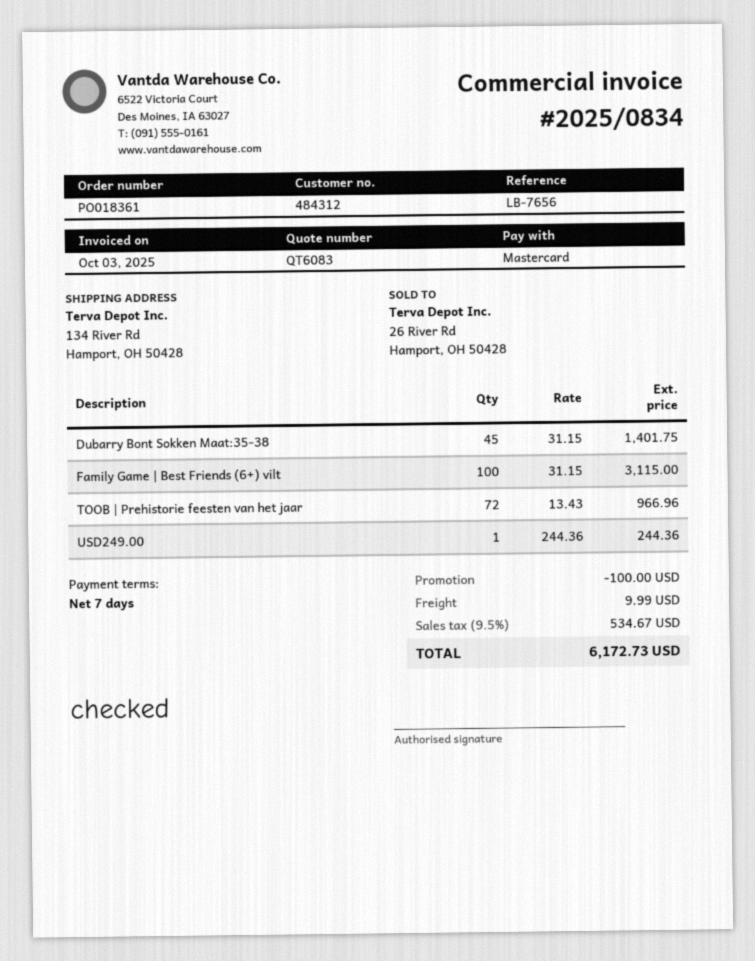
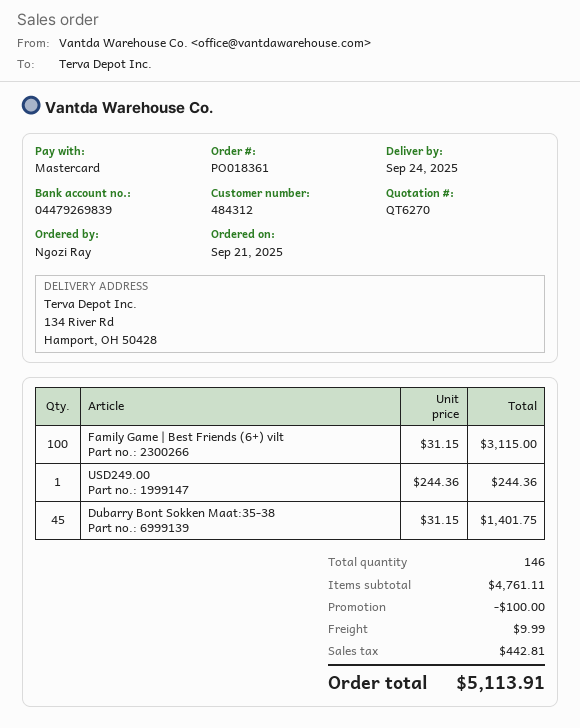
quote number: QT6083 -> QT6270
TOOB | Prehistorie feesten van het jaar: 72 x 13.43 = 966.96 -> none
tax: 534.67 -> 442.81
total: 6172.73 -> 5113.91

